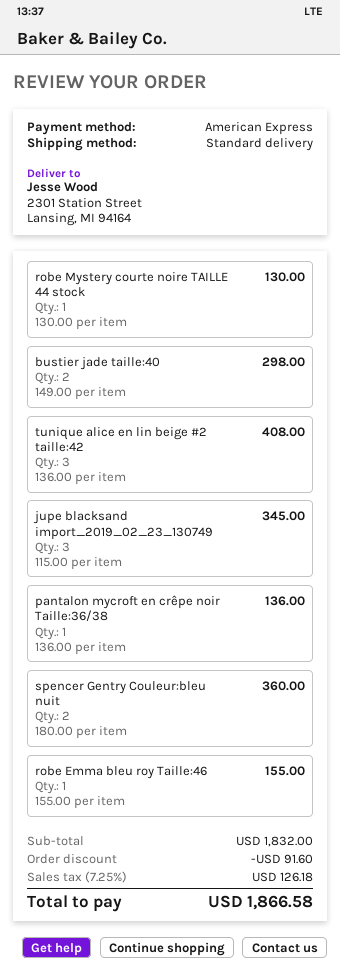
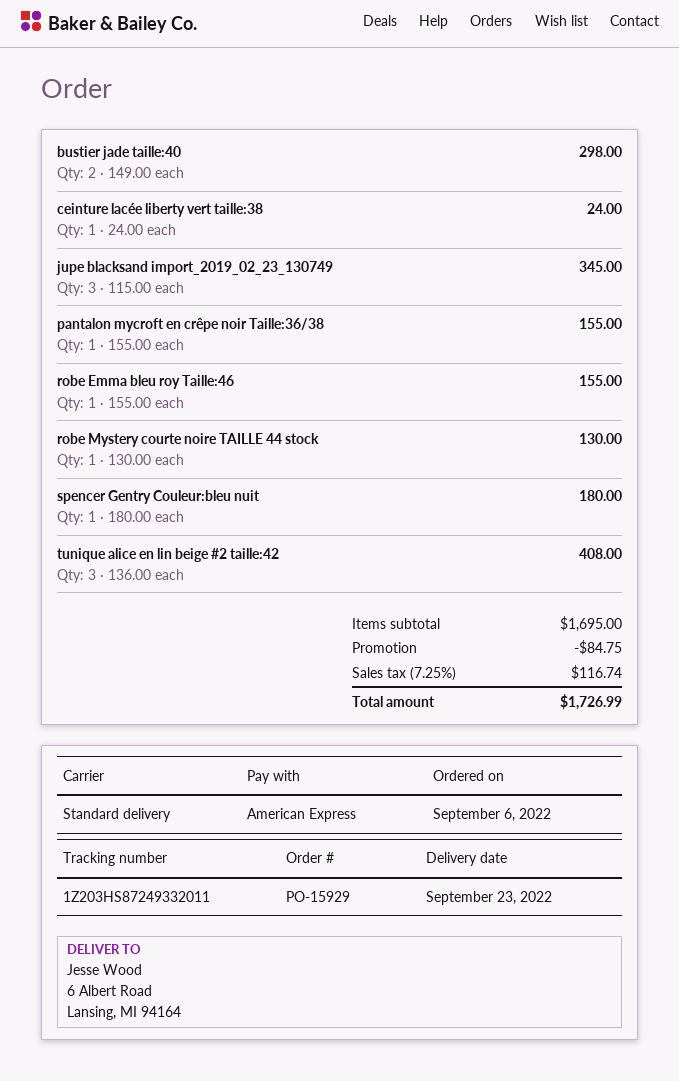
ship to: 2301 Station Street, Lansing, MI 94164 -> 6 Albert Road, Lansing, MI 94164
pantalon mycroft en crêpe noir Taille:36/38: 1 x 136.00 = 136.00 -> 1 x 155.00 = 155.00
spencer Gentry Couleur:bleu nuit: 2 x 180.00 = 360.00 -> 1 x 180.00 = 180.00
ceinture lacée liberty vert taille:38: none -> 1 x 24.00 = 24.00
subtotal: 1832.00 -> 1695.00
discount: 91.60 -> 84.75
tax: 7.25% = 126.18 -> 7.25% = 116.74
total: 1866.58 -> 1726.99

